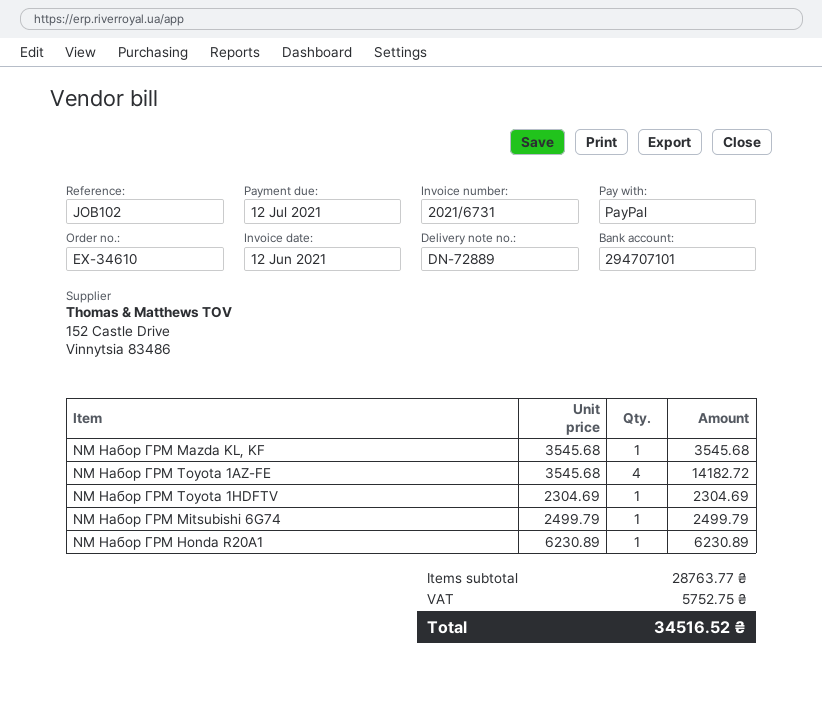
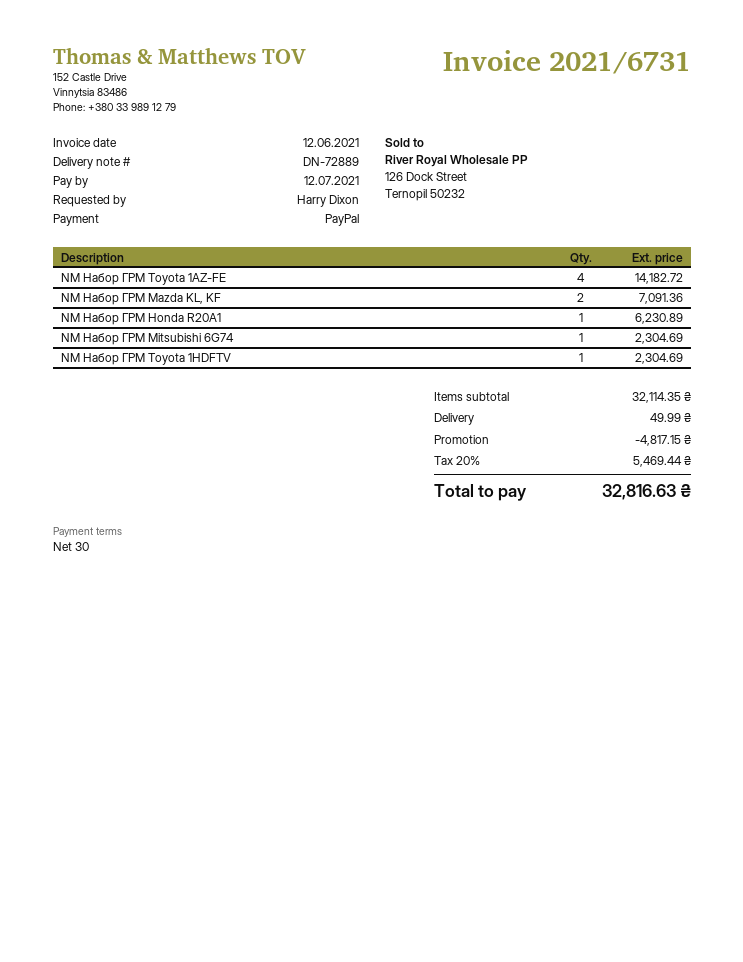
NM Набор ГРМ Mazda KL, KF: 1 for 3545.68 -> 2 for 7091.36
NM Набор ГРМ Mitsubishi 6G74: 1 for 2499.79 -> 1 for 2304.69
subtotal: 28763.77 -> 32114.35
discount: none -> 4817.15
shipping: none -> 49.99
tax: 5752.75 -> 5469.44
total: 34516.52 -> 32816.63

